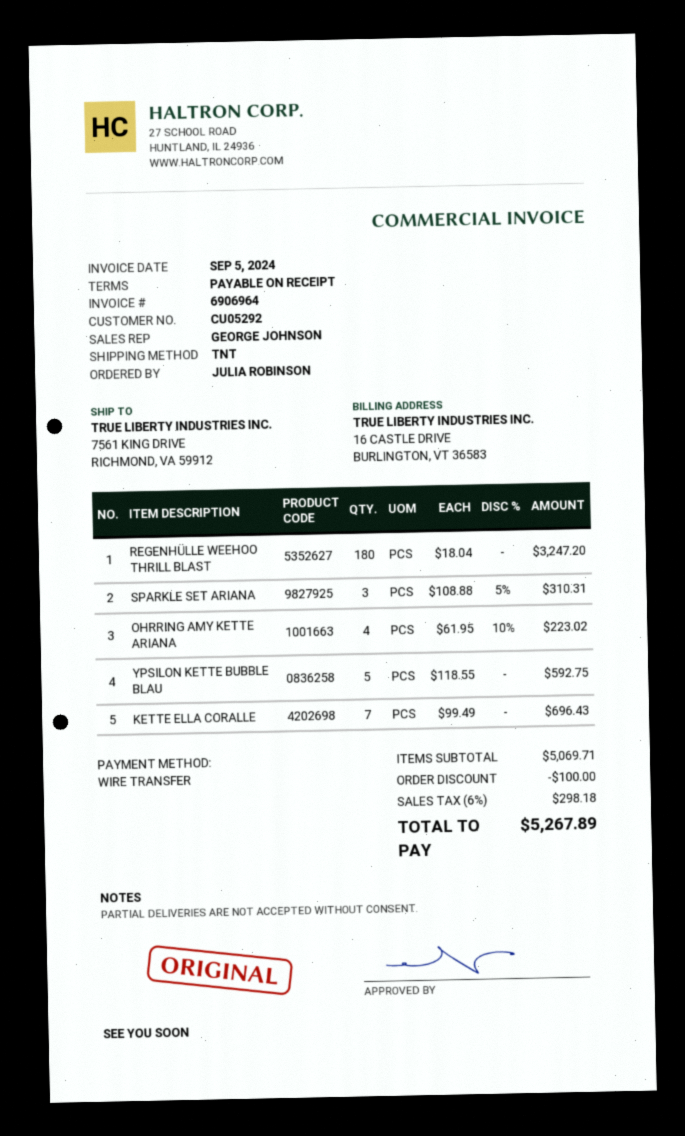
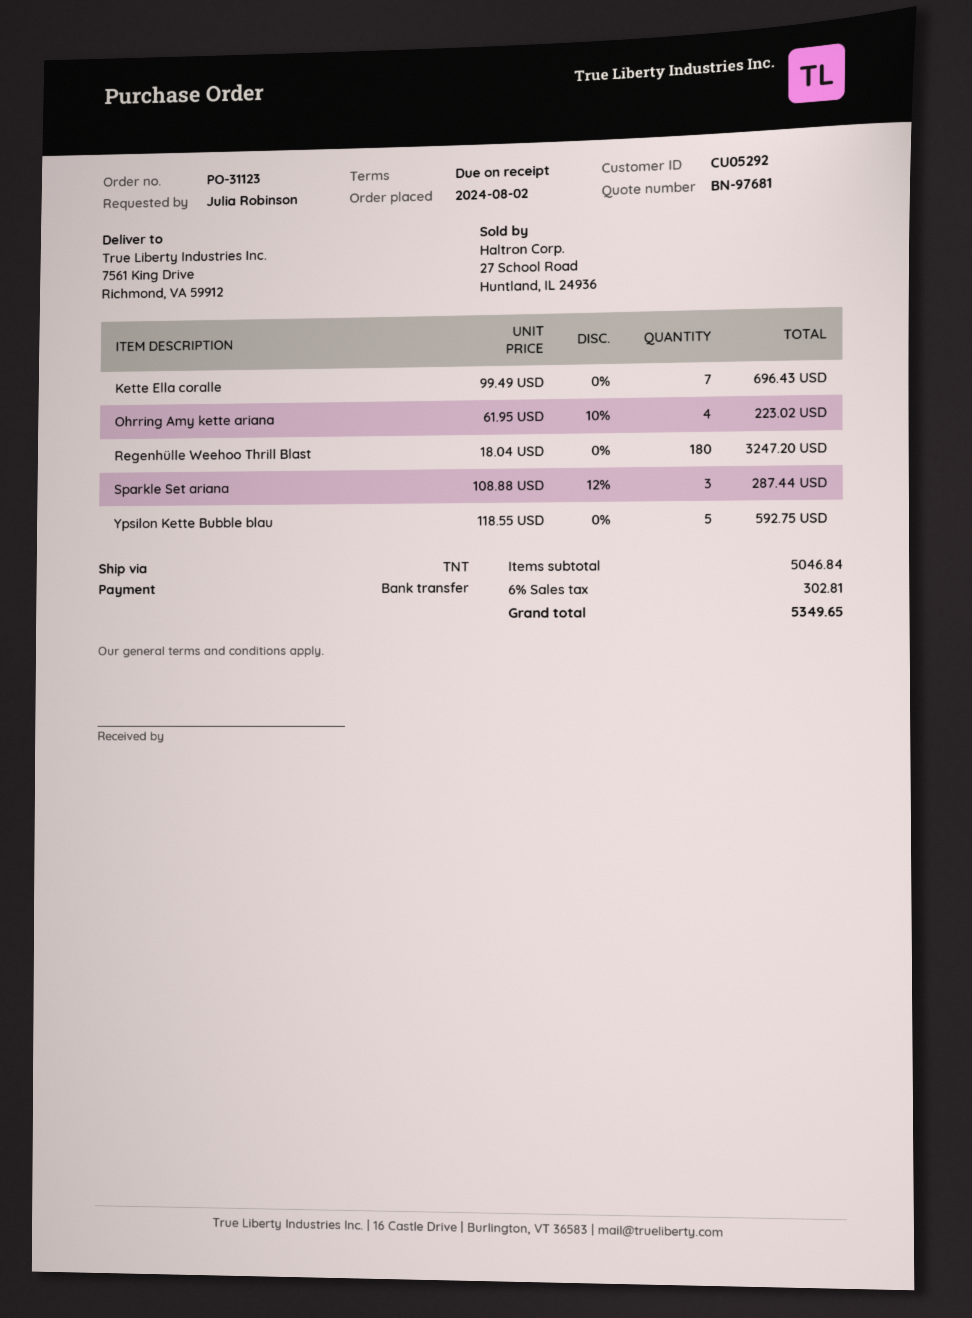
SPARKLE SET ARIANA: 3 x 108.88 - 5% = 310.31 -> 3 x 108.88 - 12% = 287.44
subtotal: 5069.71 -> 5046.84
discount: 100.00 -> none
tax: 6% = 298.18 -> 6% = 302.81
total: 5267.89 -> 5349.65

